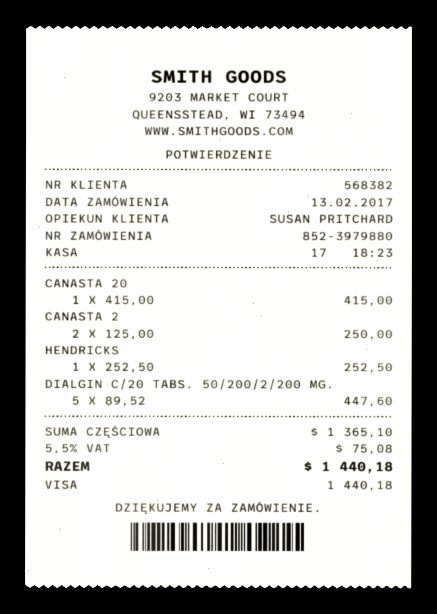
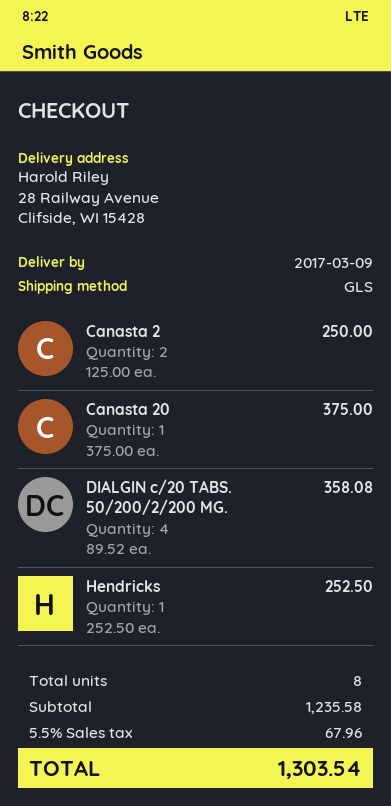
CANASTA 20: 1 x 415.00 = 415.00 -> 1 x 375.00 = 375.00
DIALGIN C/20 TABS. 50/200/2/200 MG.: 5 x 89.52 = 447.60 -> 4 x 89.52 = 358.08
subtotal: 1365.10 -> 1235.58
tax: 5.5% = 75.08 -> 5.5% = 67.96
total: 1440.18 -> 1303.54

